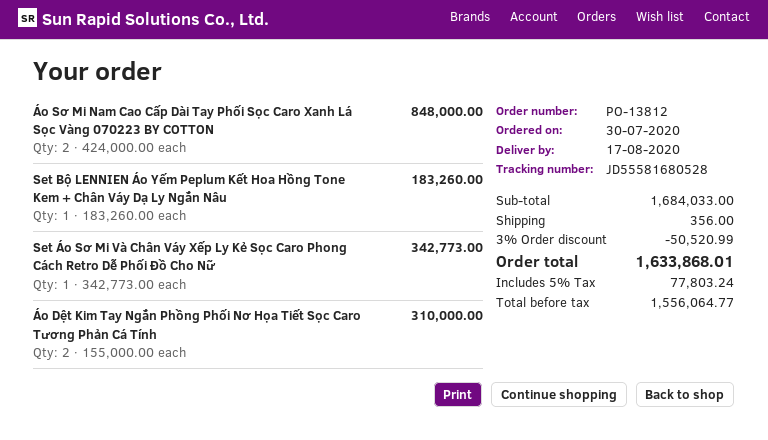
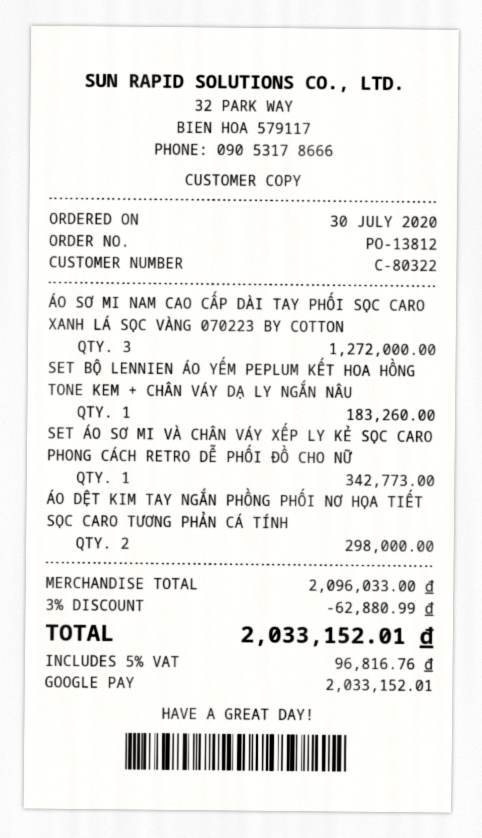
Áo Sơ Mi Nam Cao Cấp Dài Tay Phối Sọc Caro Xanh Lá Sọc Vàng 070223 BY COTTON: 2 for 848000.00 -> 3 for 1272000.00
Áo Dệt Kim Tay Ngắn Phồng Phối Nơ Họa Tiết Sọc Caro Tương Phản Cá Tính: 2 for 310000.00 -> 2 for 298000.00
subtotal: 1684033.00 -> 2096033.00
discount: 3% = 50520.99 -> 3% = 62880.99
shipping: 356.00 -> none
tax: 5% = 77803.24 -> 5% = 96816.76
total: 1633868.01 -> 2033152.01

